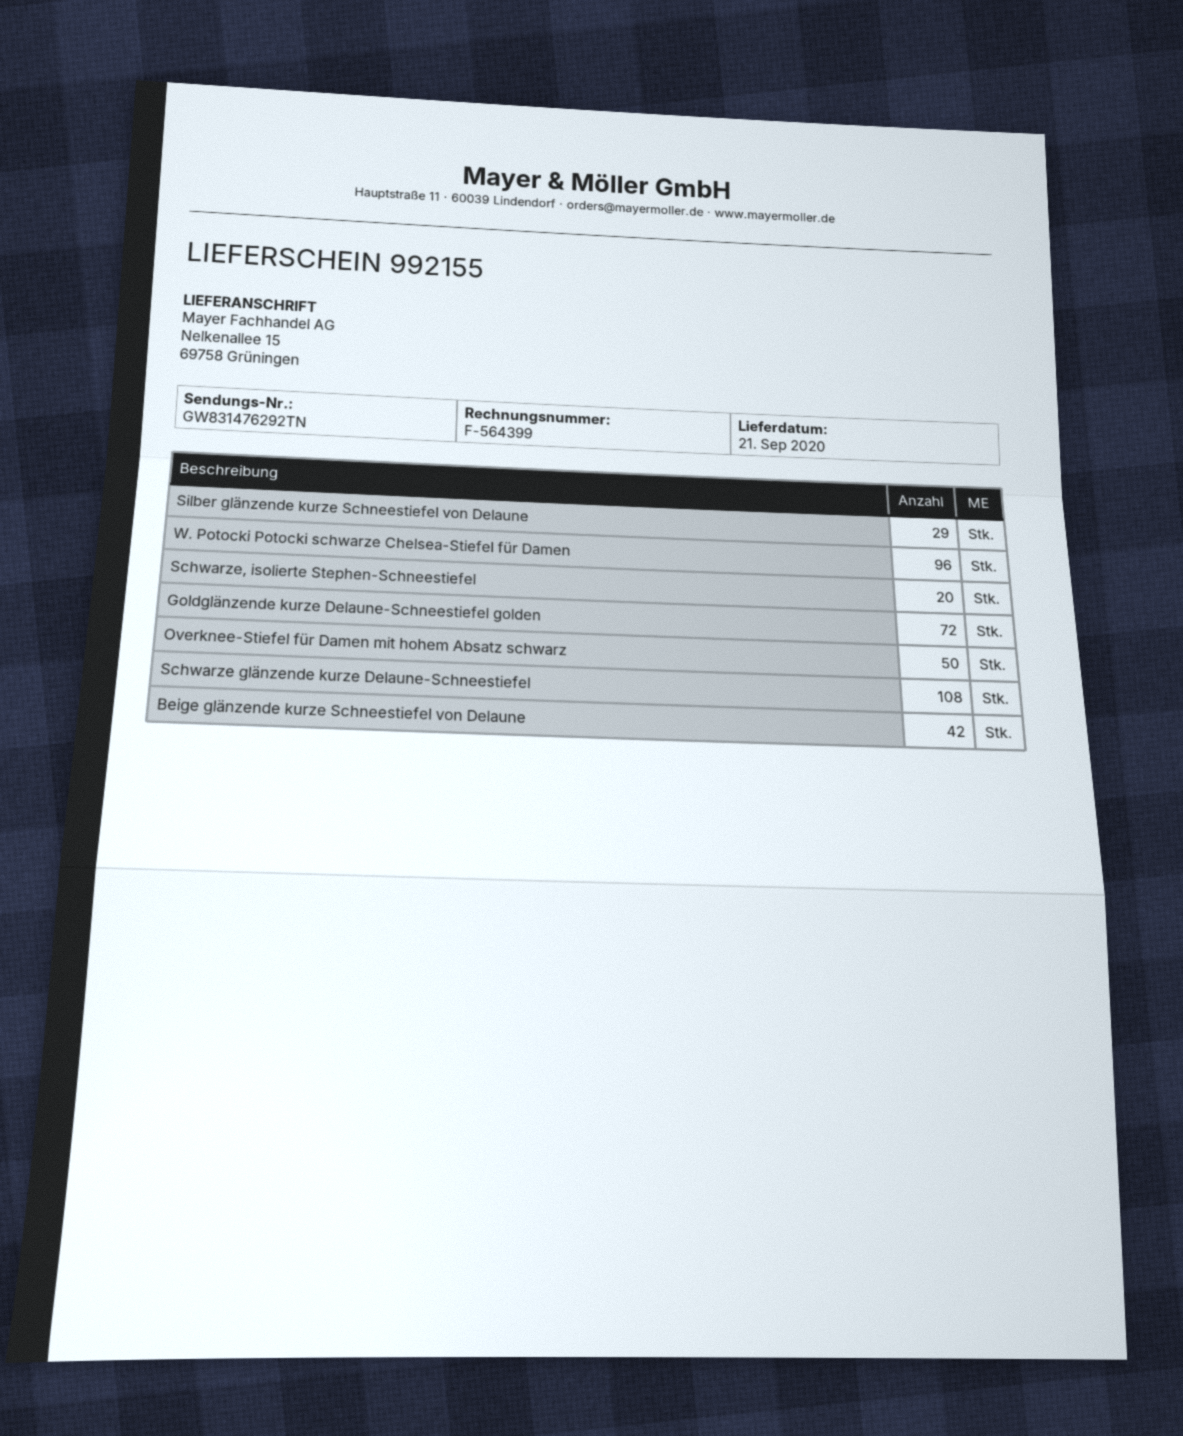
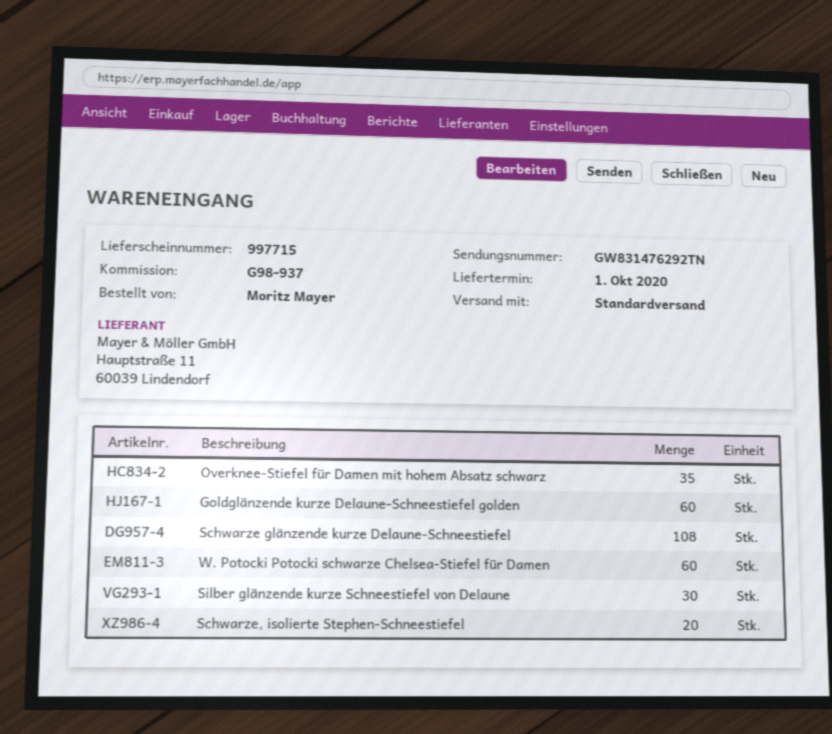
delivery note number: 992155 -> 997715
delivery date: 2020-09-21 -> 2020-10-01
Silber glänzende kurze Schneestiefel von Delaune: 29 -> 30
W. Potocki Potocki schwarze Chelsea-Stiefel für Damen: 96 -> 60
Goldglänzende kurze Delaune-Schneestiefel golden: 72 -> 60
Overknee-Stiefel für Damen mit hohem Absatz schwarz: 50 -> 35
Beige glänzende kurze Schneestiefel von Delaune: 42 -> none

